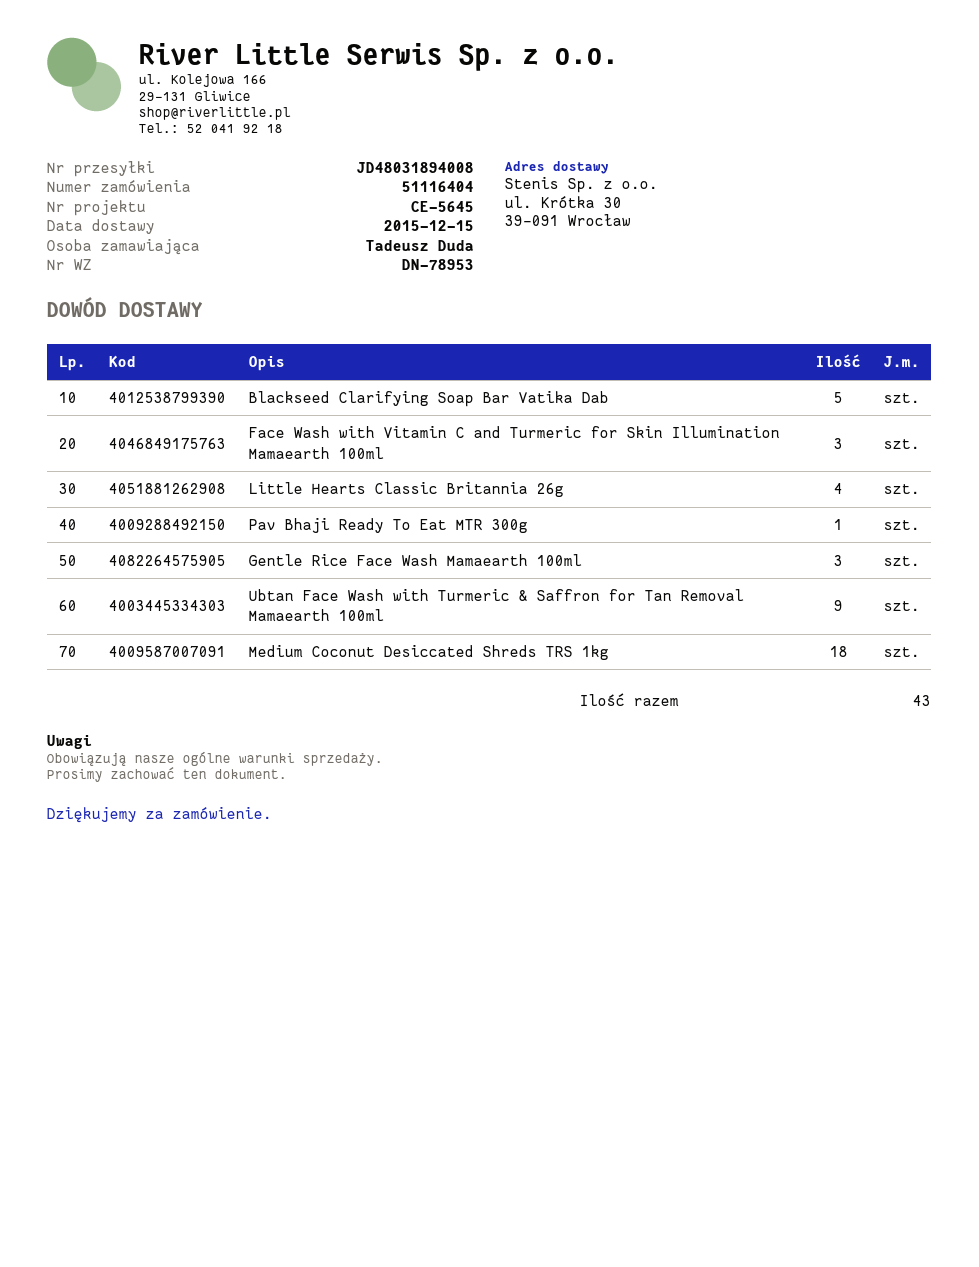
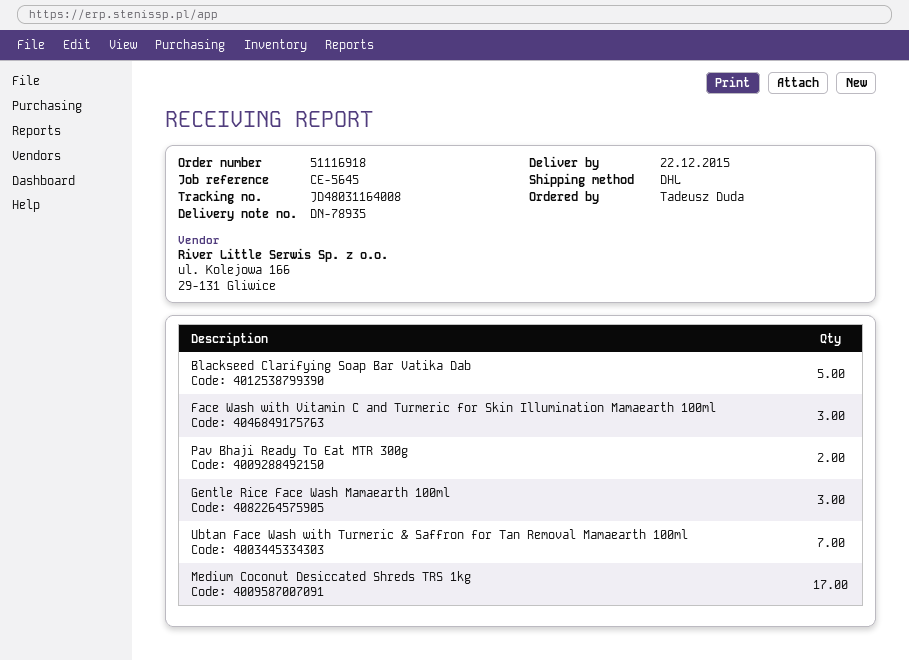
order number: 51116404 -> 51116918
delivery note number: DN-78953 -> DN-78935
delivery date: 2015-12-15 -> 2015-12-22
tracking number: JD48031894008 -> JD48031164008
Little Hearts Classic Britannia 26g: 4 -> none
Pav Bhaji Ready To Eat MTR 300g: 1 -> 2
Ubtan Face Wash with Turmeric & Saffron for Tan Removal Mamaearth 100ml: 9 -> 7
Medium Coconut Desiccated Shreds TRS 1kg: 18 -> 17

